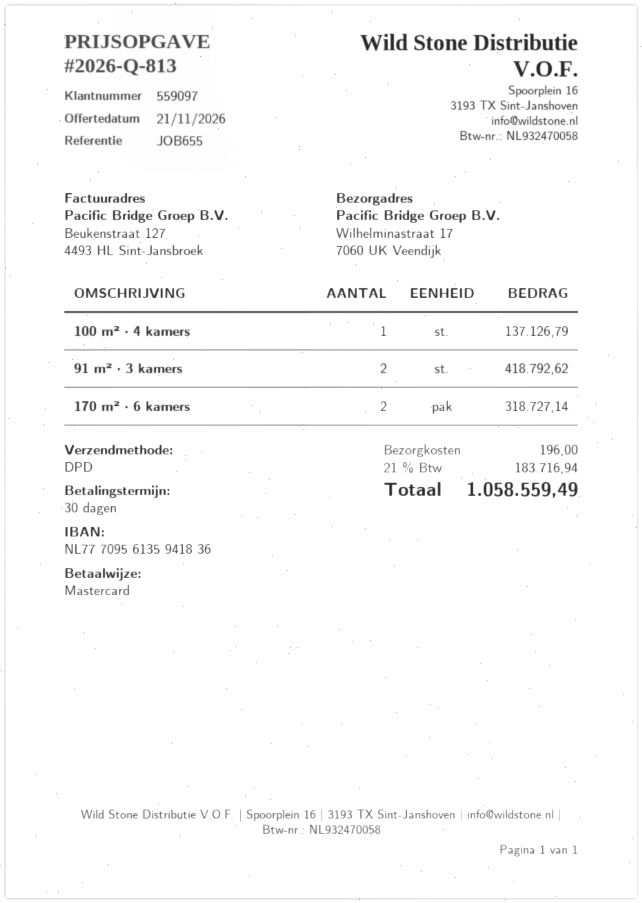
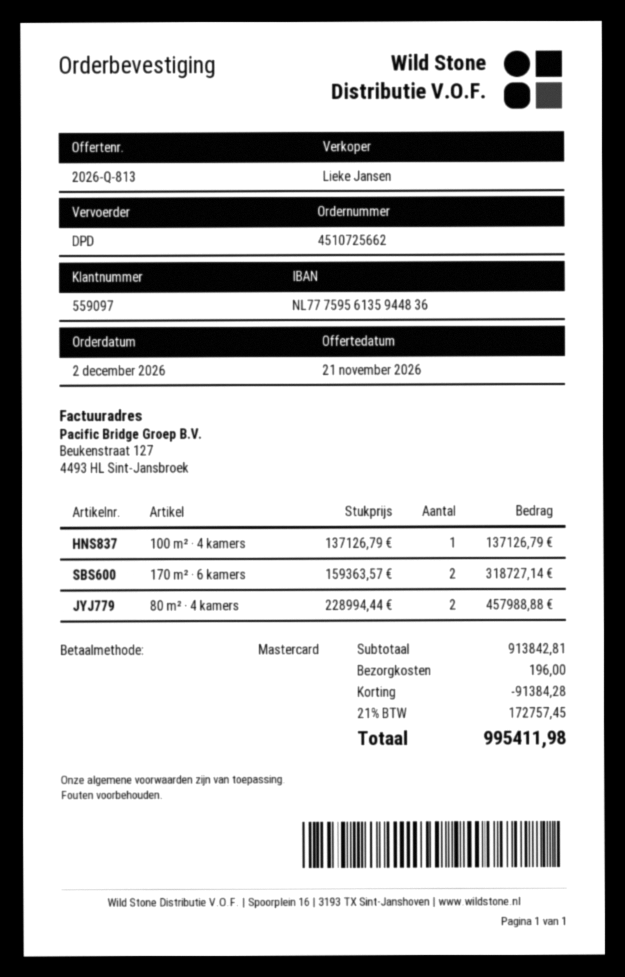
bank account: NL7770956135941836 -> NL7775956135944836
91 m² · 3 kamers: 2 for 418792.62 -> none
80 m² · 4 kamers: none -> 2 for 457988.88
discount: none -> 91384.28
tax: 21% = 183716.94 -> 21% = 172757.45
total: 1058559.49 -> 995411.98

